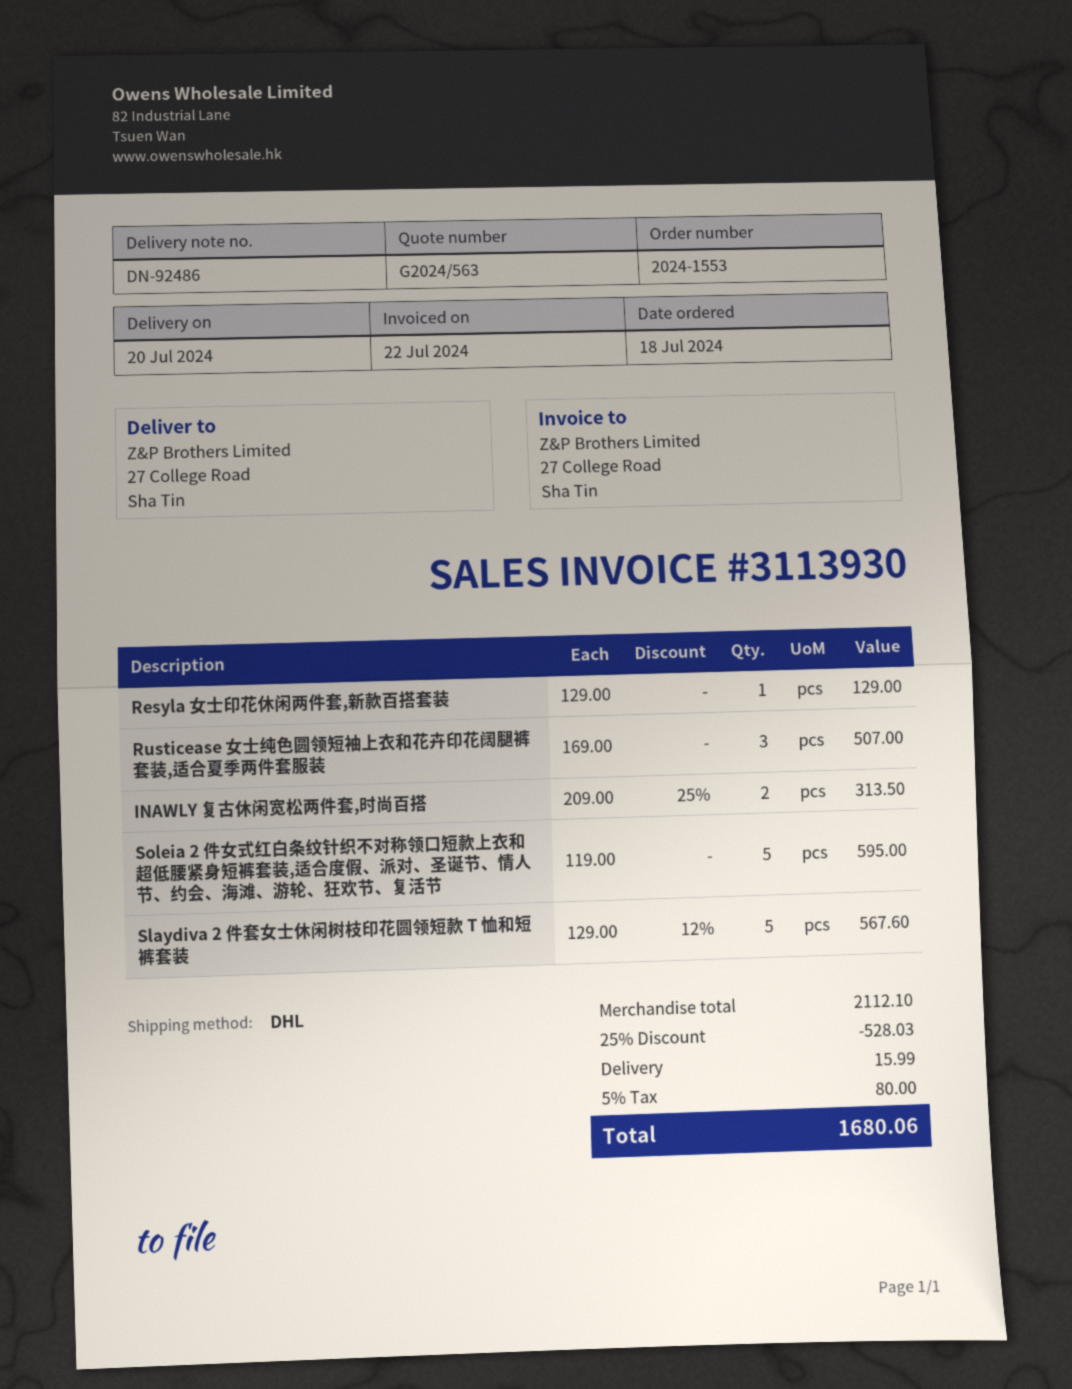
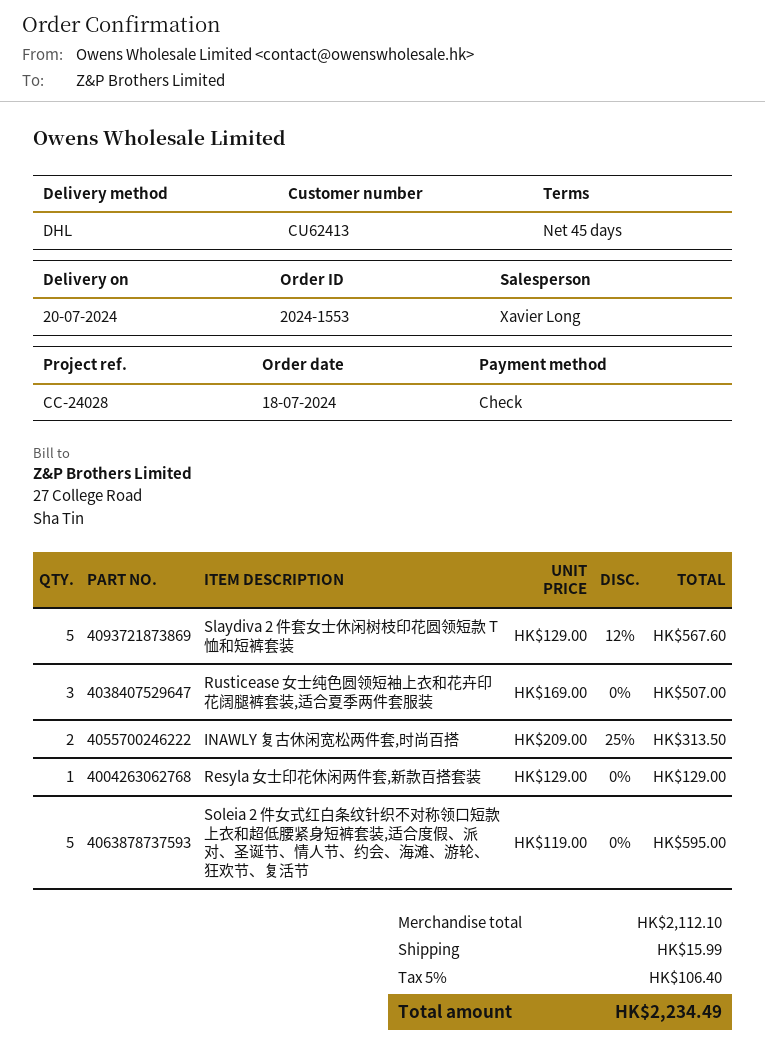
discount: 25% = 528.03 -> none
tax: 5% = 80.00 -> 5% = 106.40
total: 1680.06 -> 2234.49

